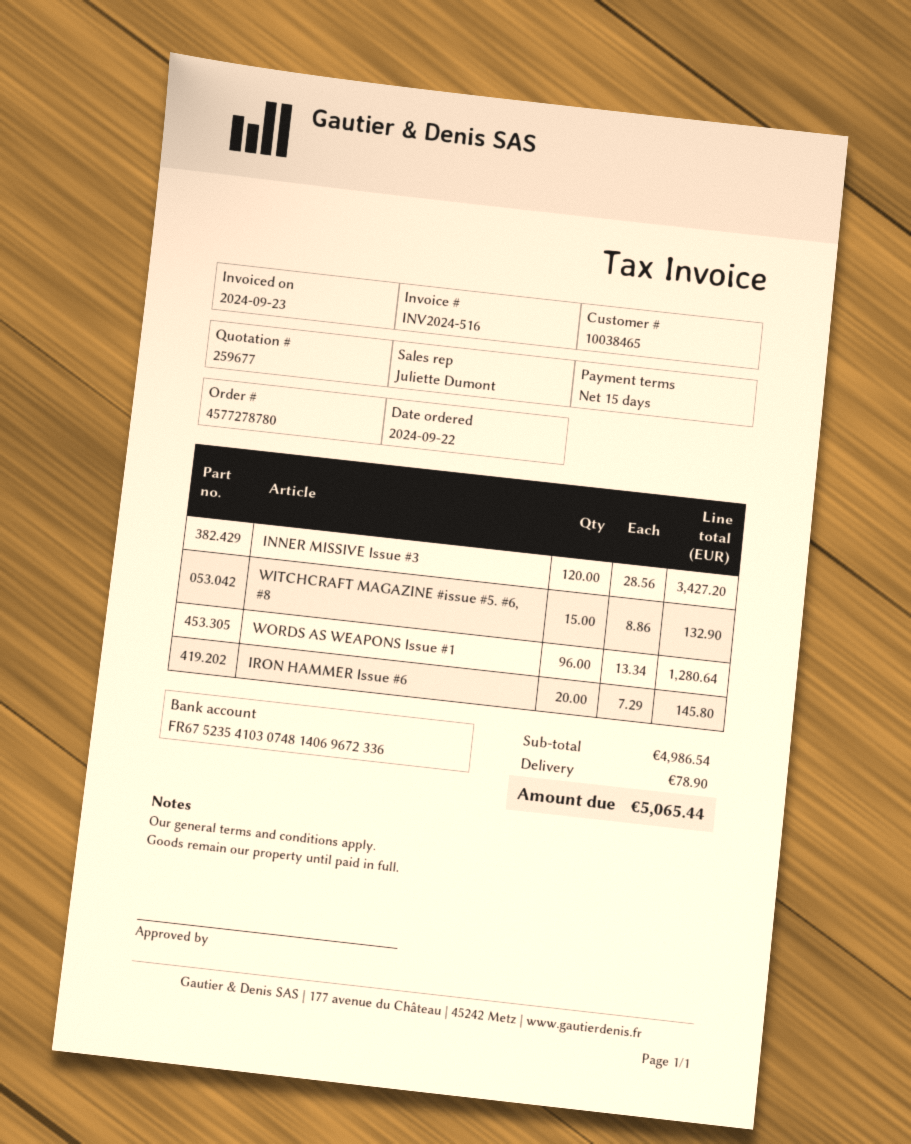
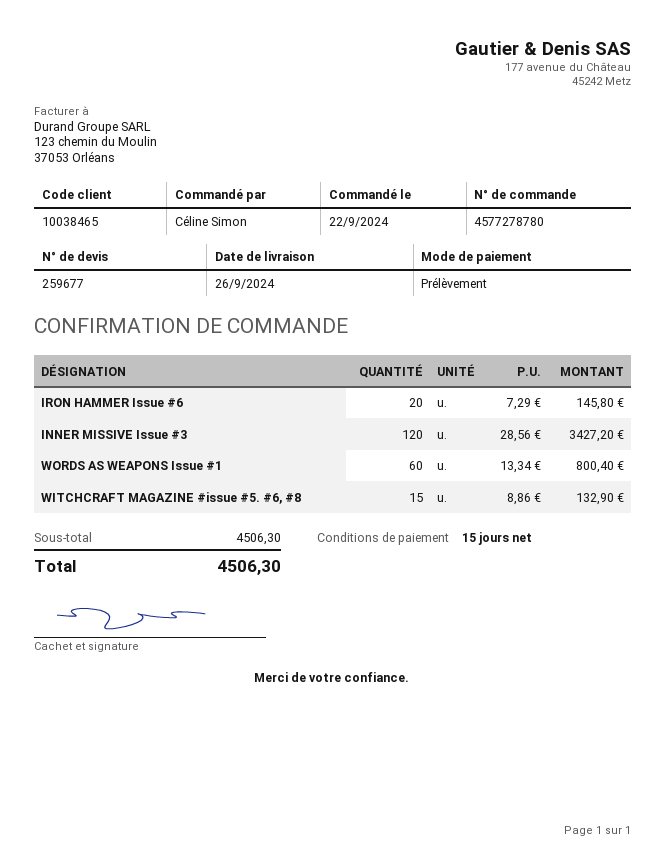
WORDS AS WEAPONS Issue #1: 96 x 13.34 = 1280.64 -> 60 x 13.34 = 800.40
subtotal: 4986.54 -> 4506.30
shipping: 78.90 -> none
total: 5065.44 -> 4506.30

